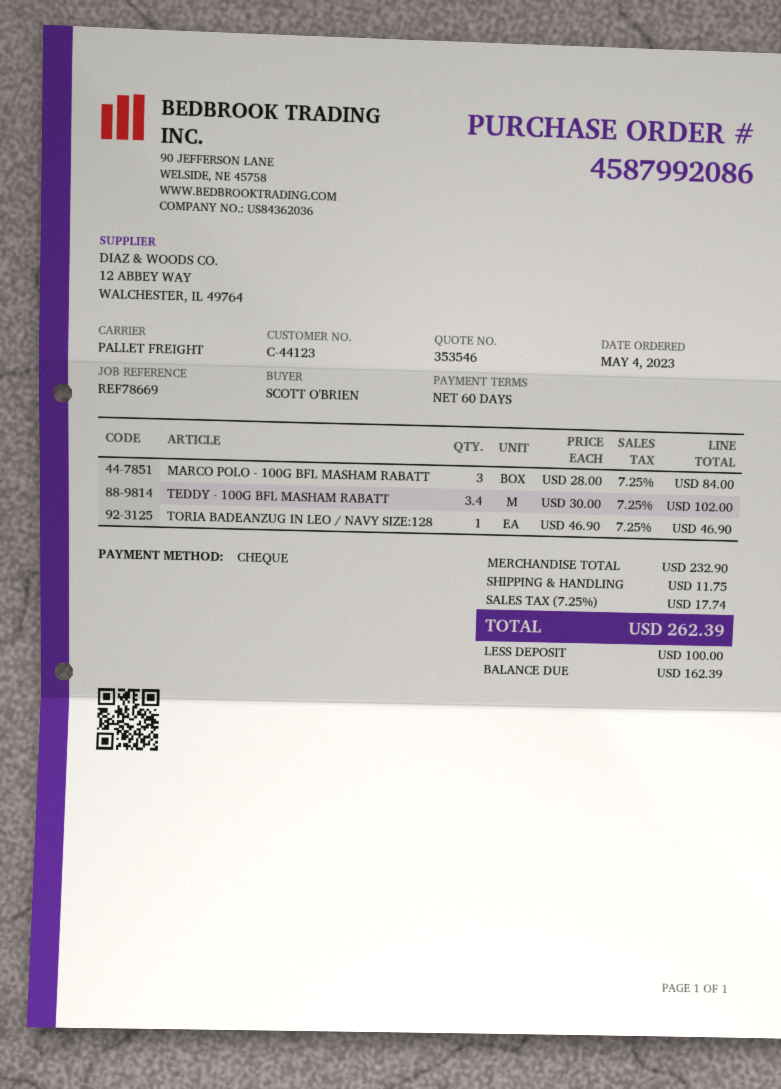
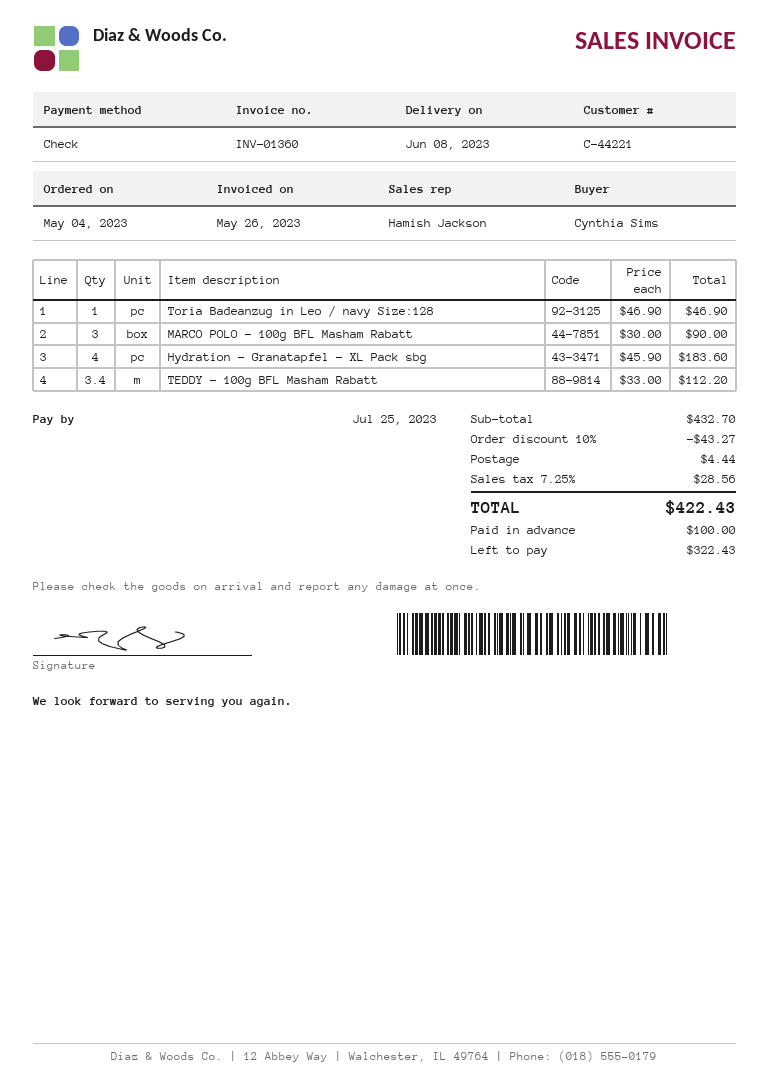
customer number: C-44123 -> C-44221
ordered by: SCOTT O'BRIEN -> Cynthia Sims
MARCO POLO - 100G BFL MASHAM RABATT: 3 x 28.00 = 84.00 -> 3 x 30.00 = 90.00
TEDDY - 100G BFL MASHAM RABATT: 3.4 x 30.00 = 102.00 -> 3.4 x 33.00 = 112.20
Hydration - Granatapfel - XL Pack sbg: none -> 4 x 45.90 = 183.60
subtotal: 232.90 -> 432.70
discount: none -> 10% = 43.27
shipping: 11.75 -> 4.44
tax: 7.25% = 17.74 -> 7.25% = 28.56
total: 262.39 -> 422.43
balance: 162.39 -> 322.43

